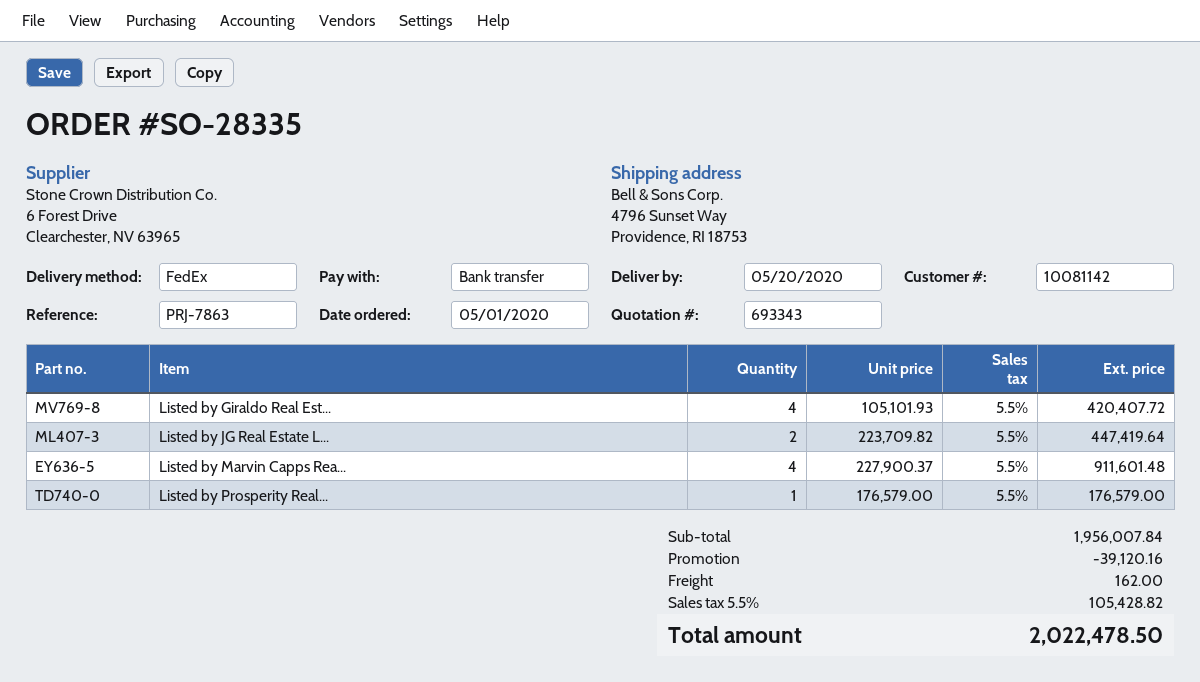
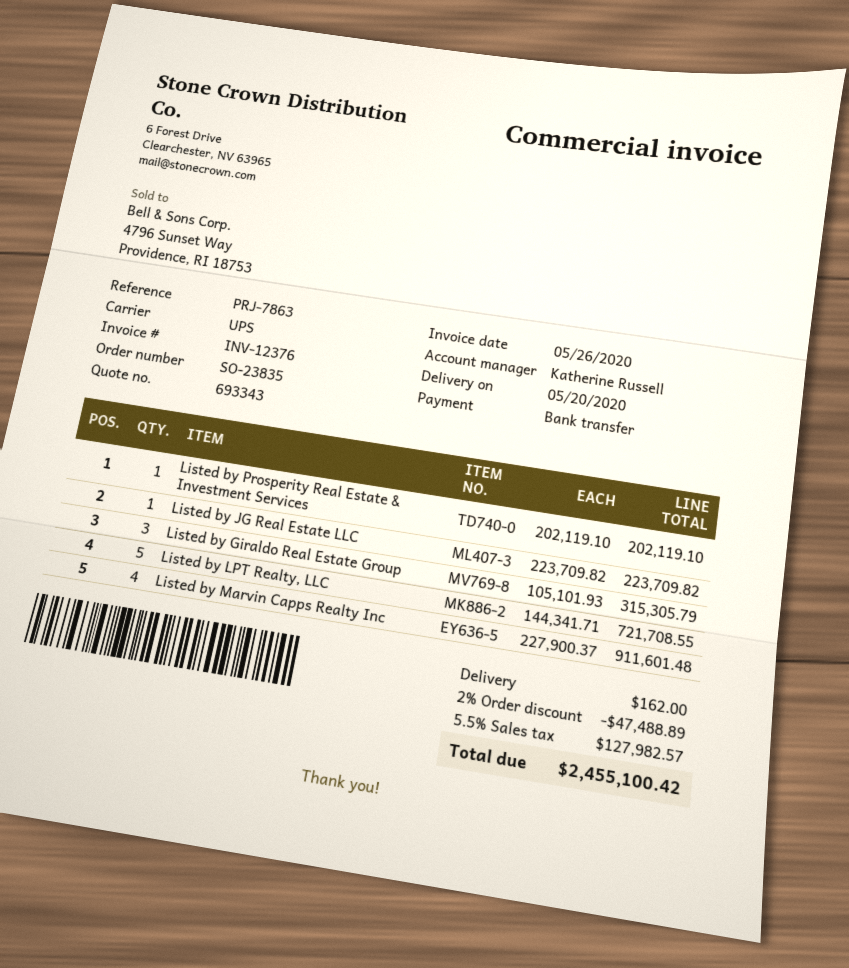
order number: SO-28335 -> SO-23835
shipping method: FedEx -> UPS
Listed by Giraldo Real Est...: 4 x 105101.93 = 420407.72 -> 3 x 105101.93 = 315305.79
Listed by JG Real Estate L...: 2 x 223709.82 = 447419.64 -> 1 x 223709.82 = 223709.82
Listed by Prosperity Real...: 1 x 176579.00 = 176579.00 -> 1 x 202119.10 = 202119.10
Listed by LPT Realty, LLC: none -> 5 x 144341.71 = 721708.55
discount: 39120.16 -> 47488.89
tax: 5.5% = 105428.82 -> 5.5% = 127982.57
total: 2022478.50 -> 2455100.42

